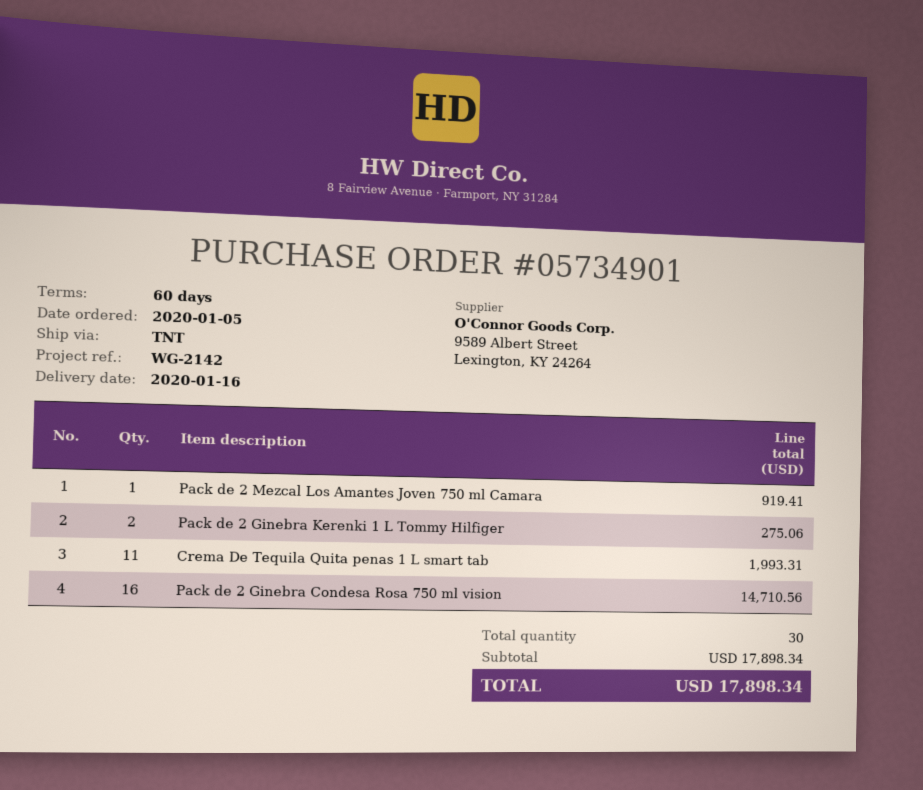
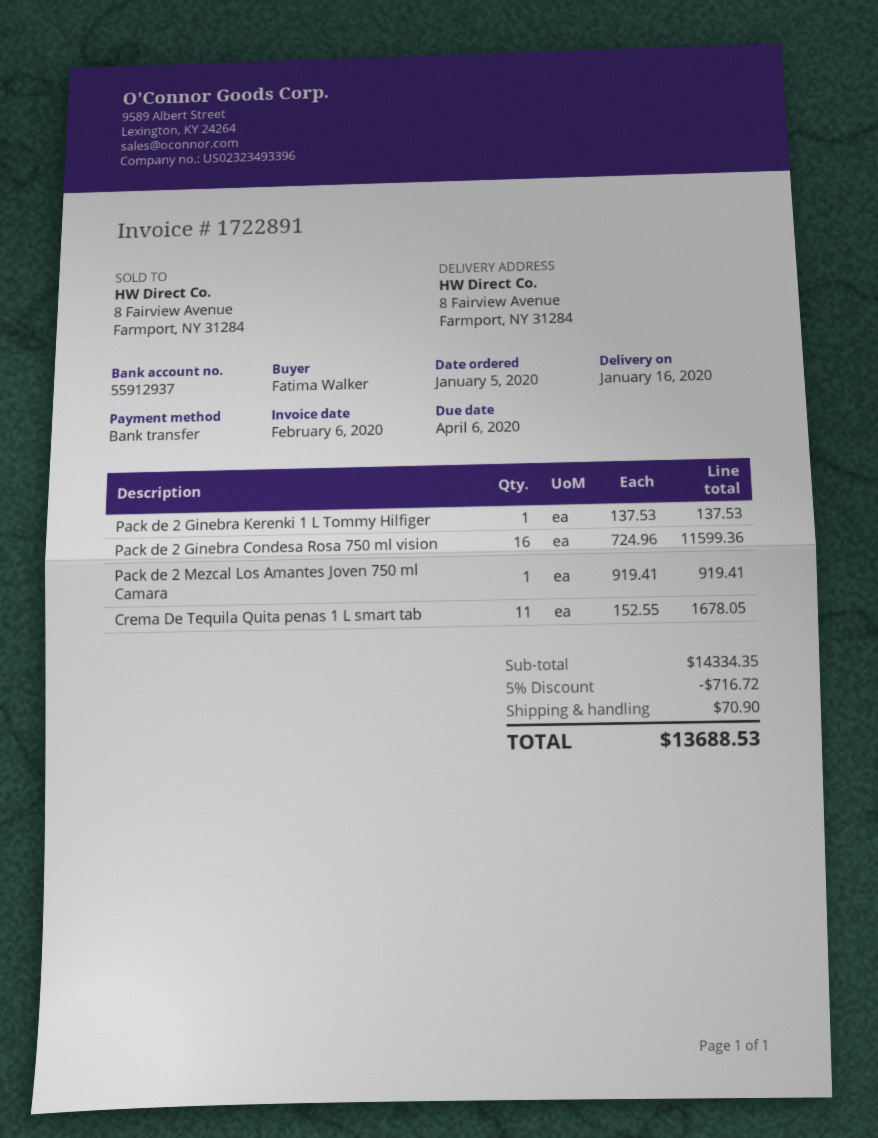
Pack de 2 Ginebra Kerenki 1 L Tommy Hilfiger: 2 for 275.06 -> 1 for 137.53
Crema De Tequila Quita penas 1 L smart tab: 11 for 1993.31 -> 11 for 1678.05
Pack de 2 Ginebra Condesa Rosa 750 ml vision: 16 for 14710.56 -> 16 for 11599.36
subtotal: 17898.34 -> 14334.35
discount: none -> 5% = 716.72
shipping: none -> 70.90
total: 17898.34 -> 13688.53

